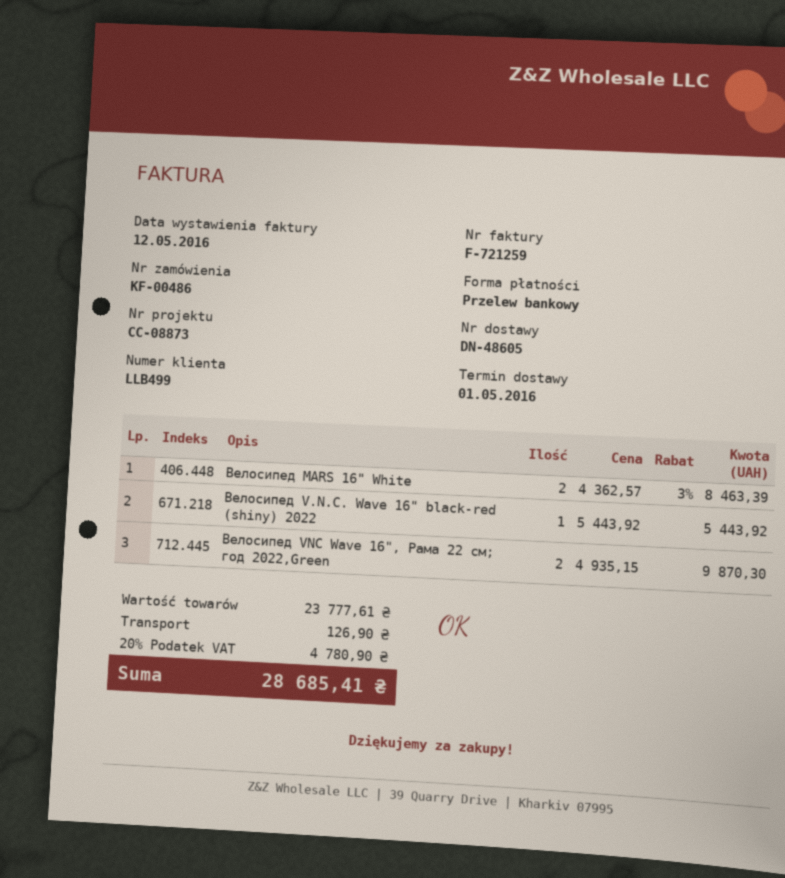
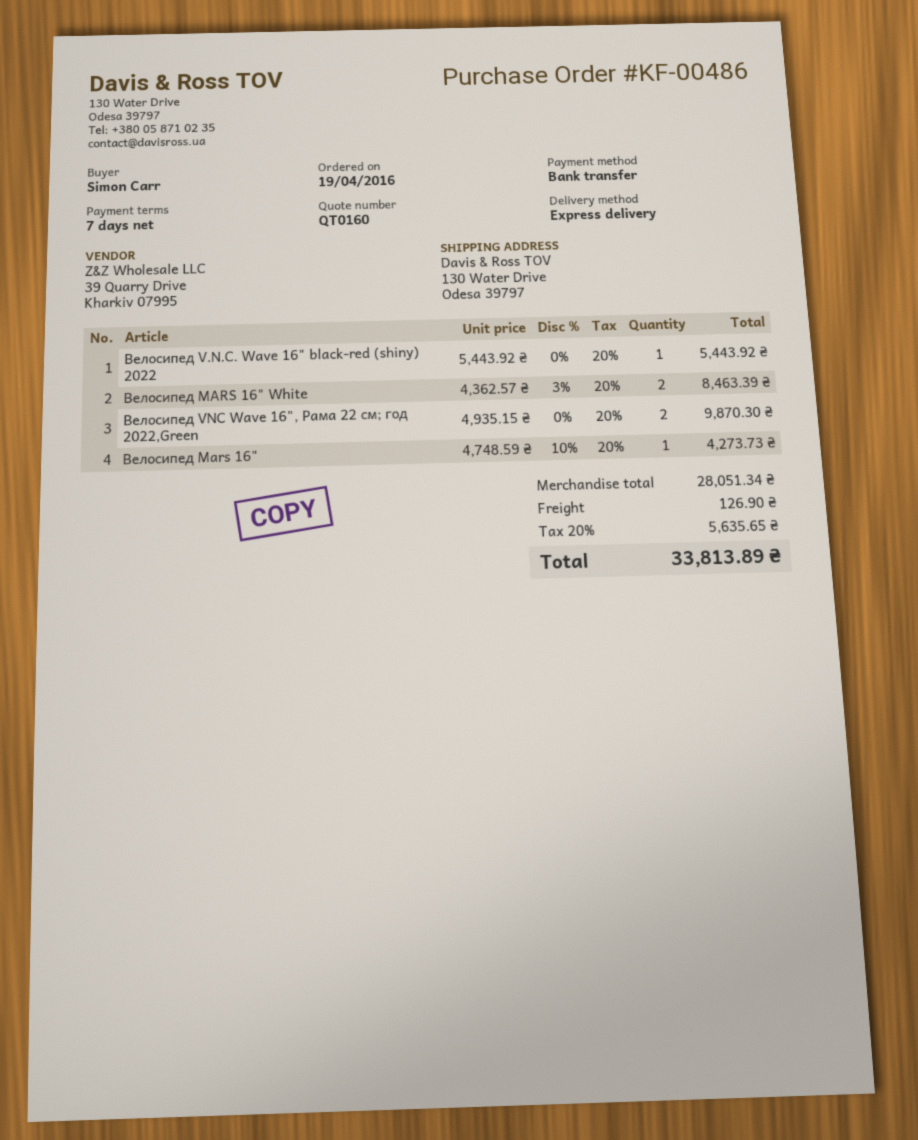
Велосипед Mars 16": none -> 1 x 4748.59 - 10% = 4273.73
subtotal: 23777.61 -> 28051.34
tax: 20% = 4780.90 -> 20% = 5635.65
total: 28685.41 -> 33813.89

